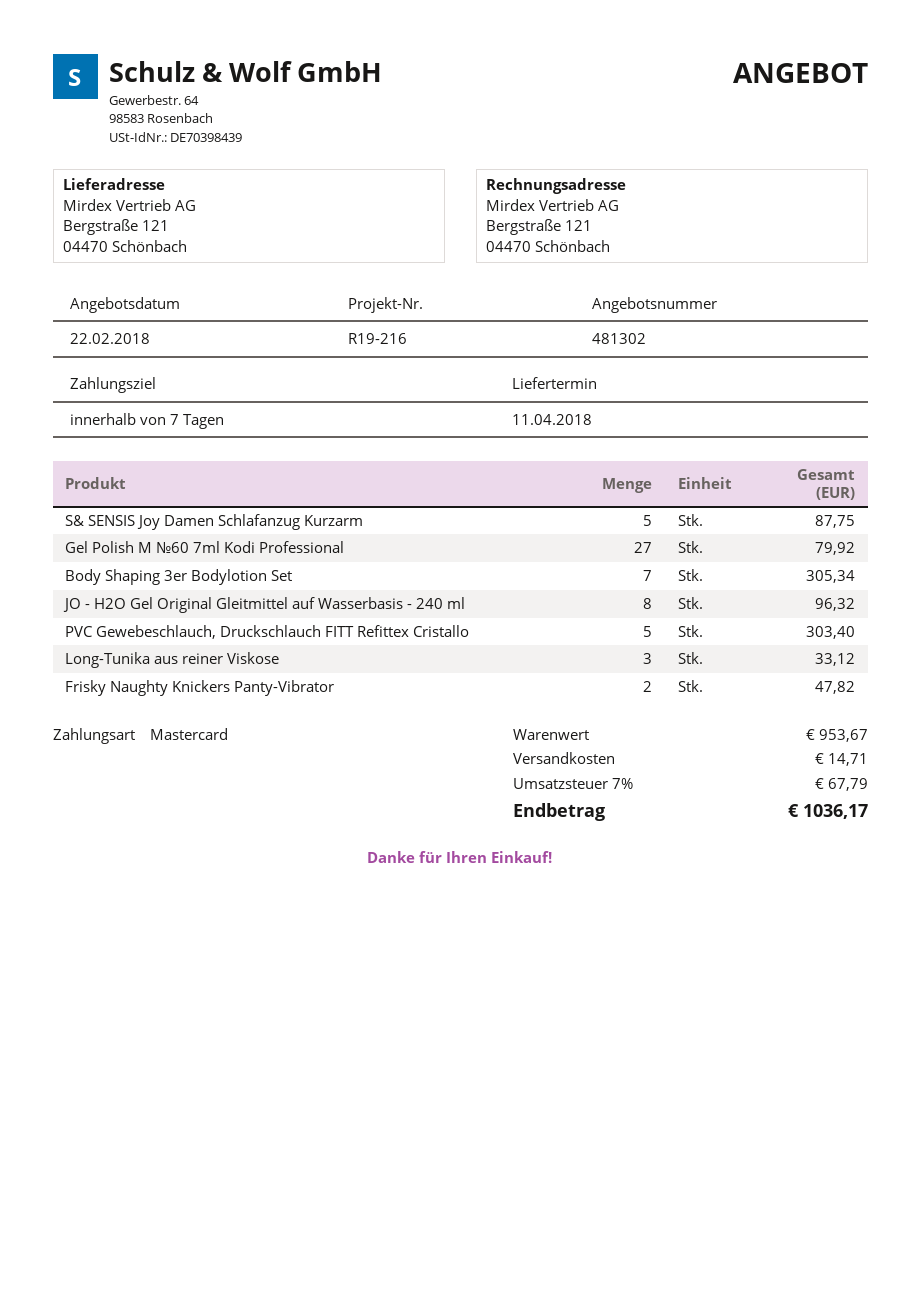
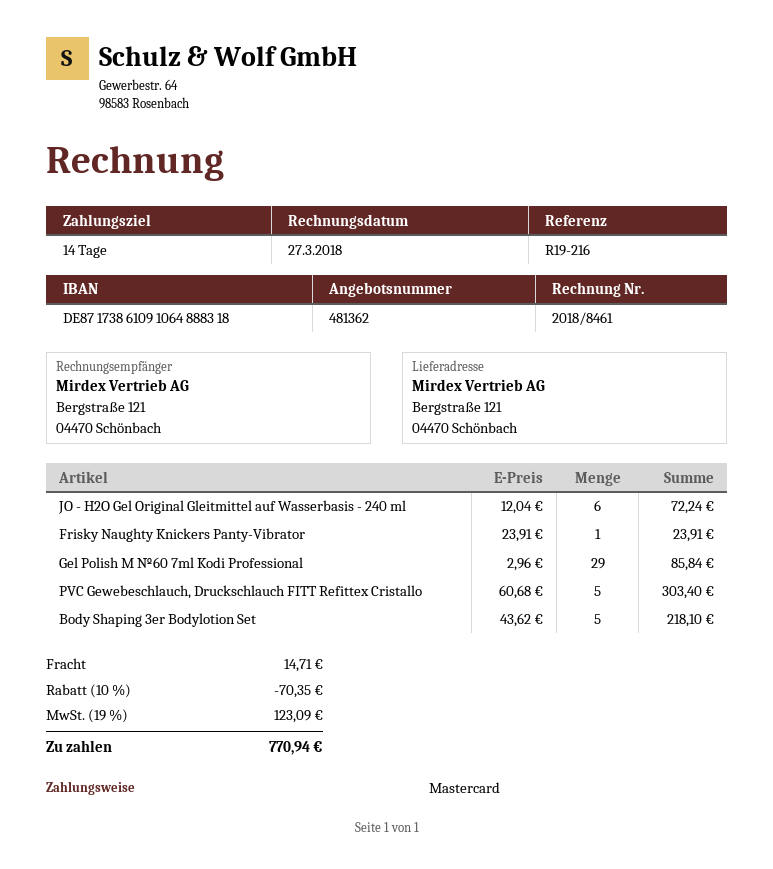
quote number: 481302 -> 481362
payment terms: 7 days -> 14 days
S& SENSIS Joy Damen Schlafanzug Kurzarm: 5 for 87.75 -> none
Gel Polish M №60 7ml Kodi Professional: 27 for 79.92 -> 29 for 85.84
Body Shaping 3er Bodylotion Set: 7 for 305.34 -> 5 for 218.10
JO - H2O Gel Original Gleitmittel auf Wasserbasis - 240 ml: 8 for 96.32 -> 6 for 72.24
Long-Tunika aus reiner Viskose: 3 for 33.12 -> none
Frisky Naughty Knickers Panty-Vibrator: 2 for 47.82 -> 1 for 23.91
discount: none -> 10% = 70.35
tax: 7% = 67.79 -> 19% = 123.09
total: 1036.17 -> 770.94

